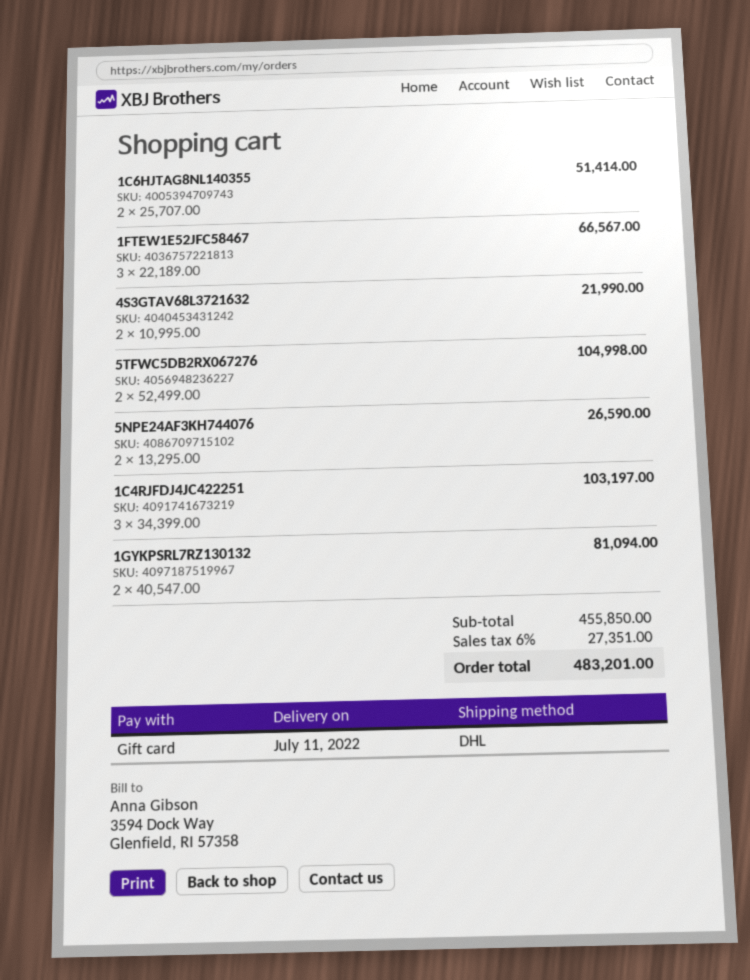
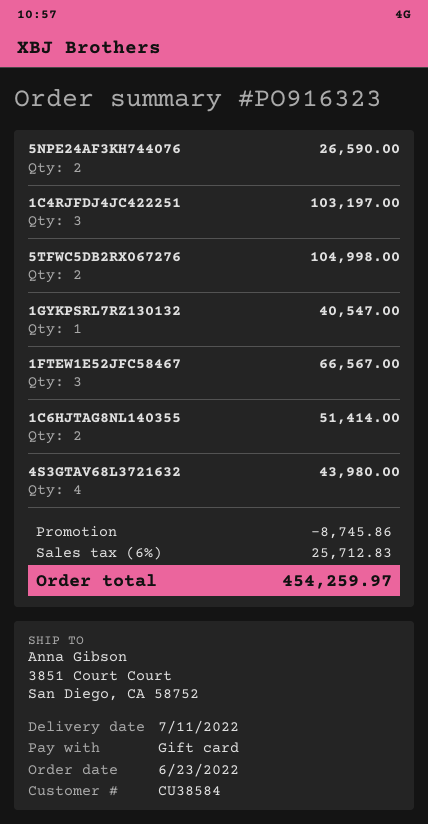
4S3GTAV68L3721632: 2 for 21990.00 -> 4 for 43980.00
1GYKPSRL7RZ130132: 2 for 81094.00 -> 1 for 40547.00
discount: none -> 8745.86
tax: 6% = 27351.00 -> 6% = 25712.83
total: 483201.00 -> 454259.97

